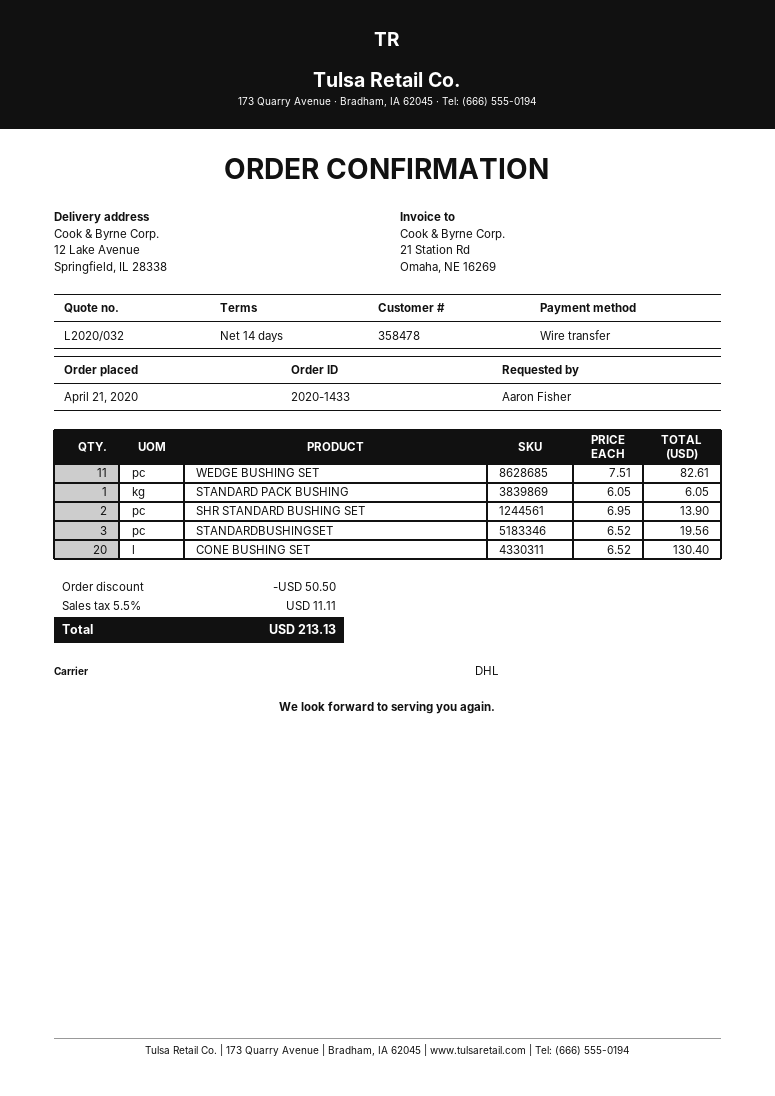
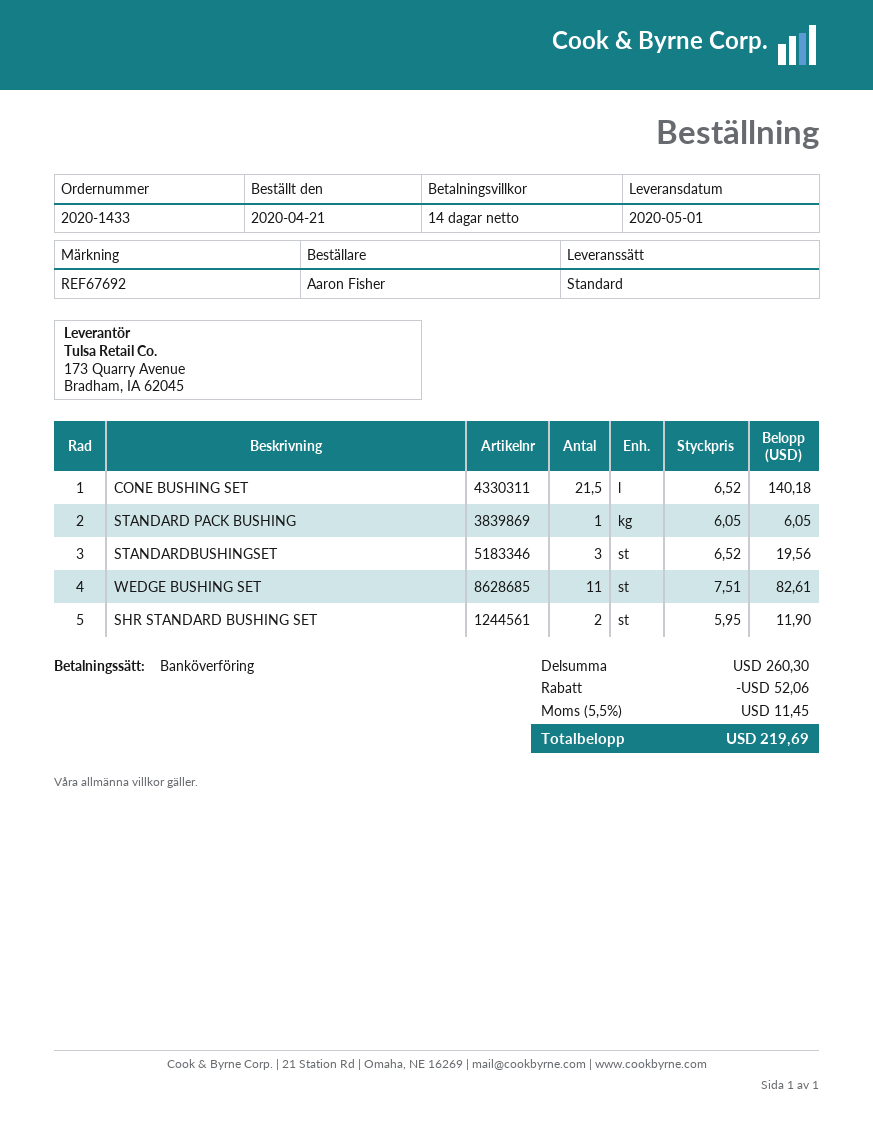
shipping method: DHL -> standard
SHR STANDARD BUSHING SET: 2 x 6.95 = 13.90 -> 2 x 5.95 = 11.90
CONE BUSHING SET: 20 x 6.52 = 130.40 -> 21.5 x 6.52 = 140.18
discount: 50.50 -> 52.06
tax: 5.5% = 11.11 -> 5.5% = 11.45
total: 213.13 -> 219.69

